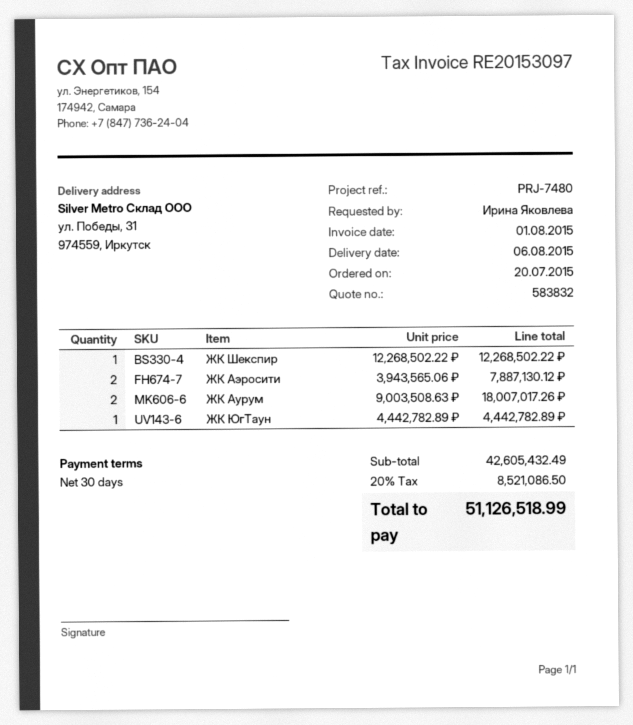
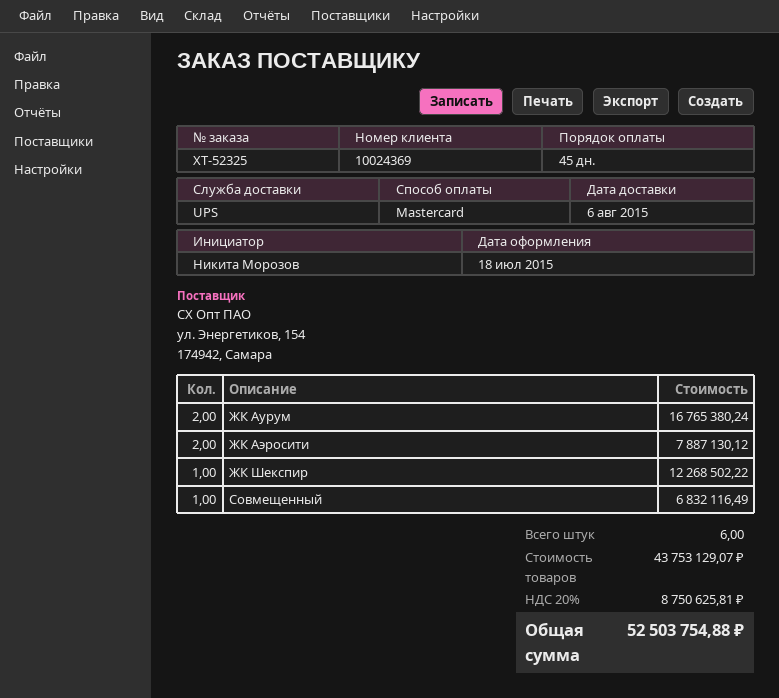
order date: 2015-07-20 -> 2015-07-18
payment terms: 30 days -> 45 days
ordered by: Ирина Яковлева -> Никита Морозов
ЖК Аурум: 2 for 18007017.26 -> 2 for 16765380.24
ЖК ЮгТаун: 1 for 4442782.89 -> none
Совмещенный: none -> 1 for 6832116.49
subtotal: 42605432.49 -> 43753129.07
tax: 20% = 8521086.50 -> 20% = 8750625.81
total: 51126518.99 -> 52503754.88

